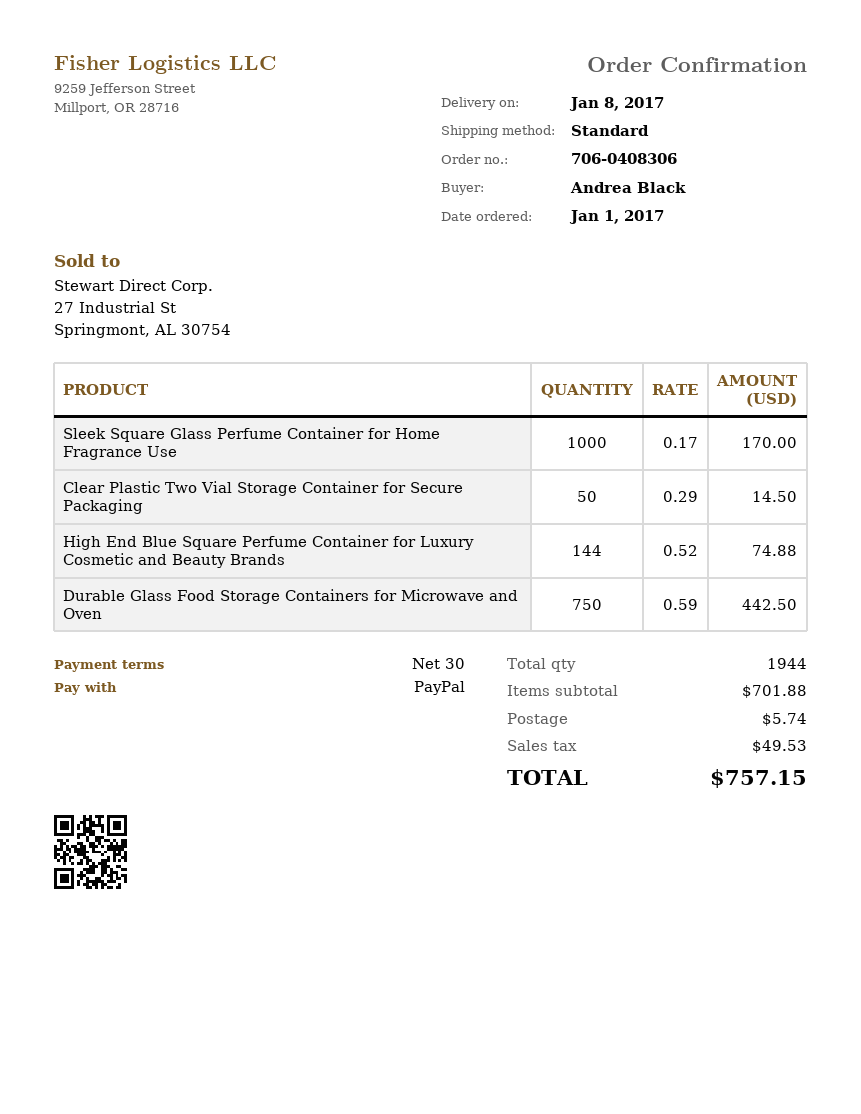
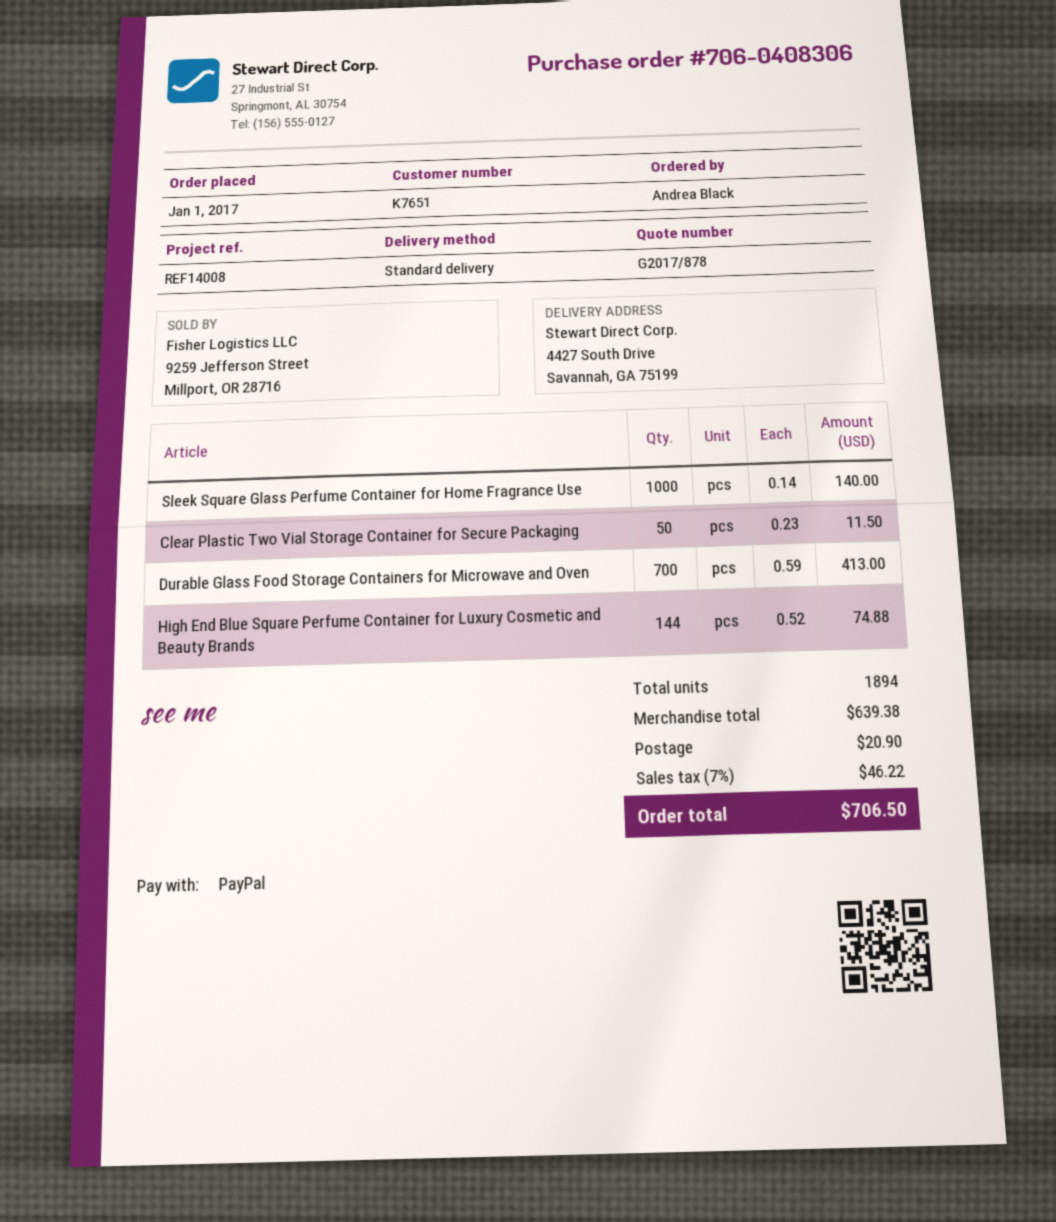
Sleek Square Glass Perfume Container for Home Fragrance Use: 1000 x 0.17 = 170.00 -> 1000 x 0.14 = 140.00
Clear Plastic Two Vial Storage Container for Secure Packaging: 50 x 0.29 = 14.50 -> 50 x 0.23 = 11.50
Durable Glass Food Storage Containers for Microwave and Oven: 750 x 0.59 = 442.50 -> 700 x 0.59 = 413.00
total quantity: 1944 -> 1894
subtotal: 701.88 -> 639.38
shipping: 5.74 -> 20.90
tax: 49.53 -> 46.22
total: 757.15 -> 706.50

